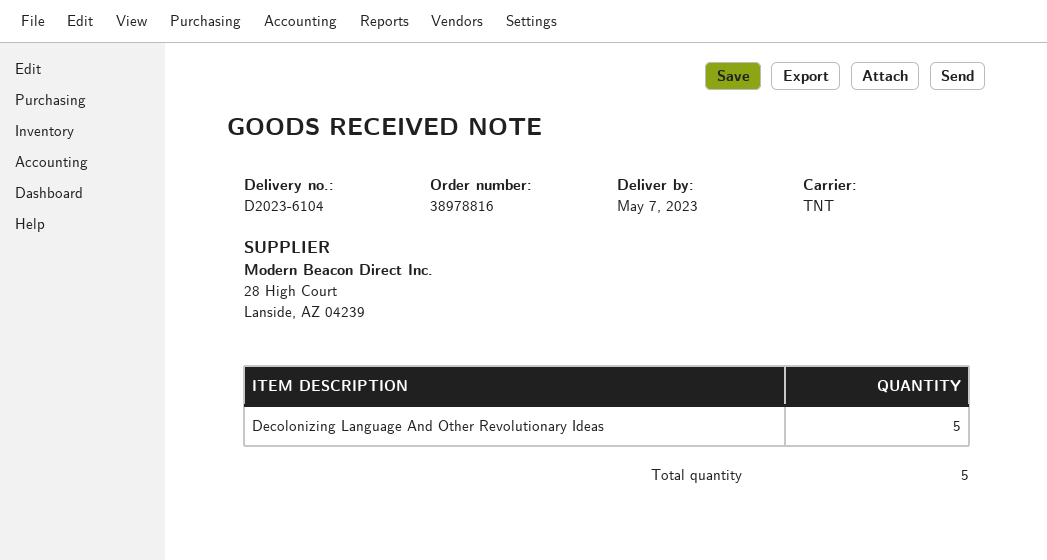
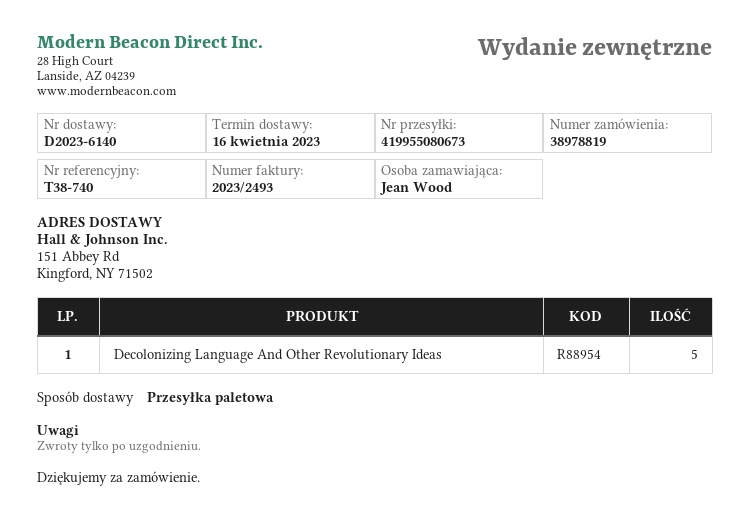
order number: 38978816 -> 38978819
delivery note number: D2023-6104 -> D2023-6140
delivery date: 2023-05-07 -> 2023-04-16
shipping method: TNT -> pallet freight

